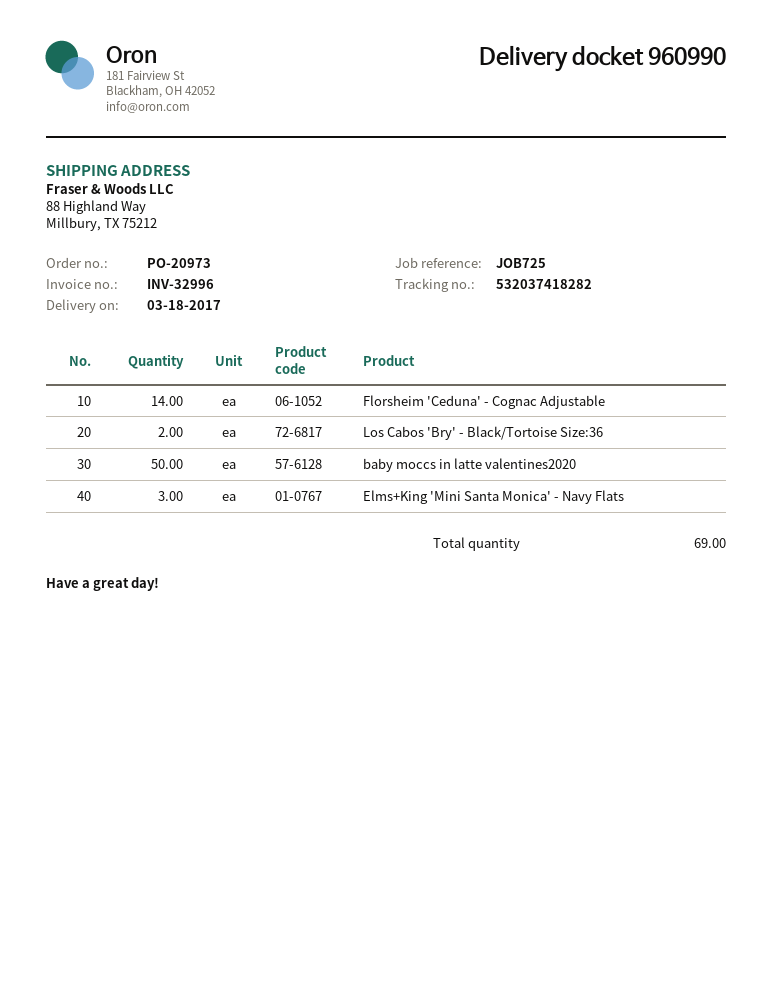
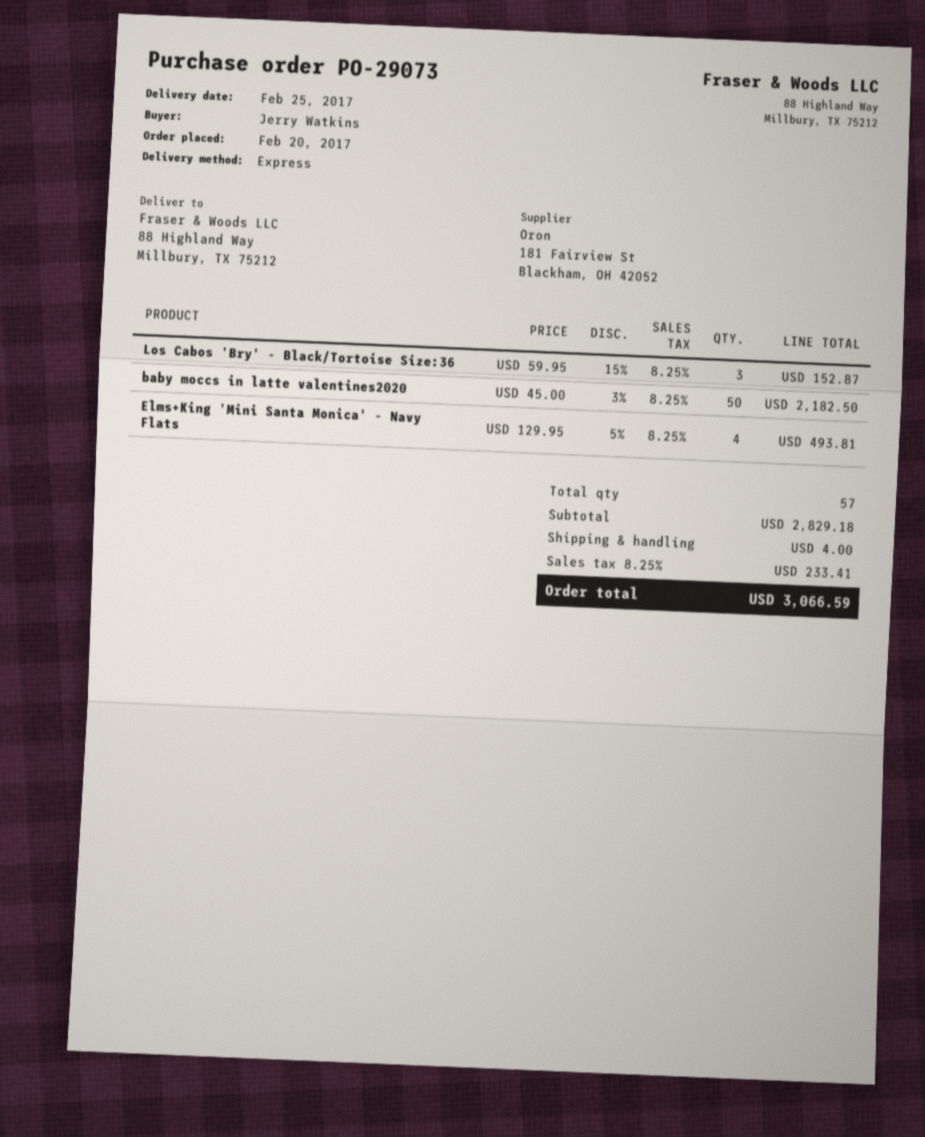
order number: PO-20973 -> PO-29073
delivery date: 2017-03-18 -> 2017-02-25
Florsheim 'Ceduna' - Cognac Adjustable: 14 -> none
Los Cabos 'Bry' - Black/Tortoise Size:36: 2 -> 3
Elms+King 'Mini Santa Monica' - Navy Flats: 3 -> 4
total quantity: 69 -> 57

